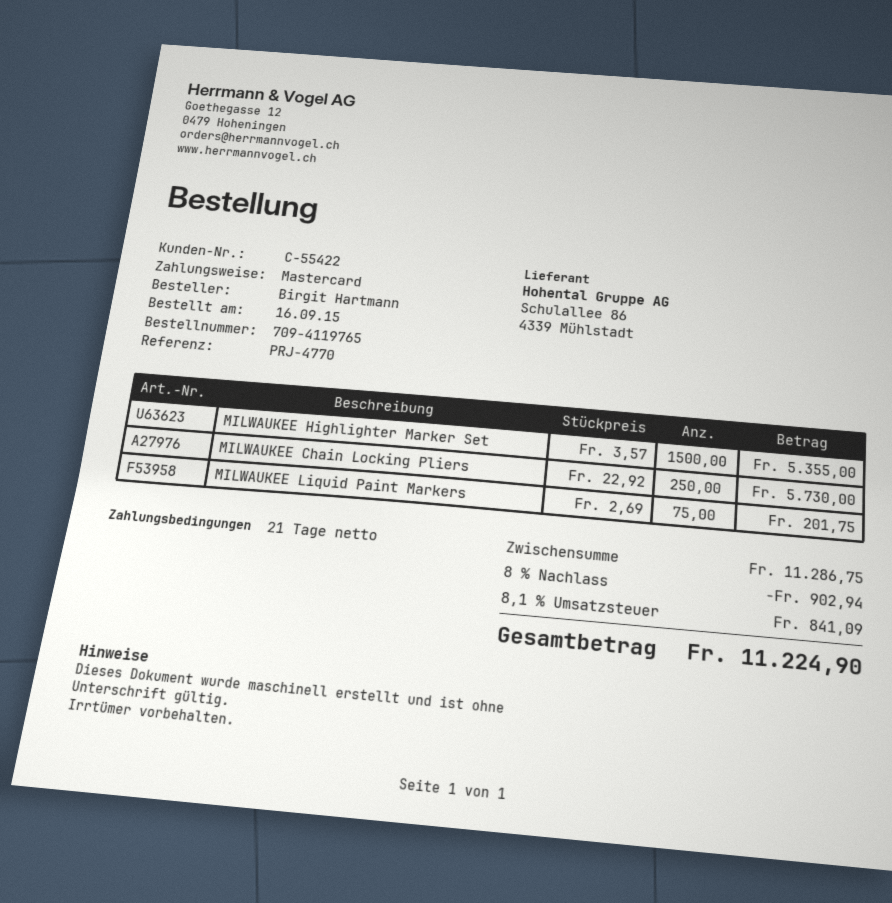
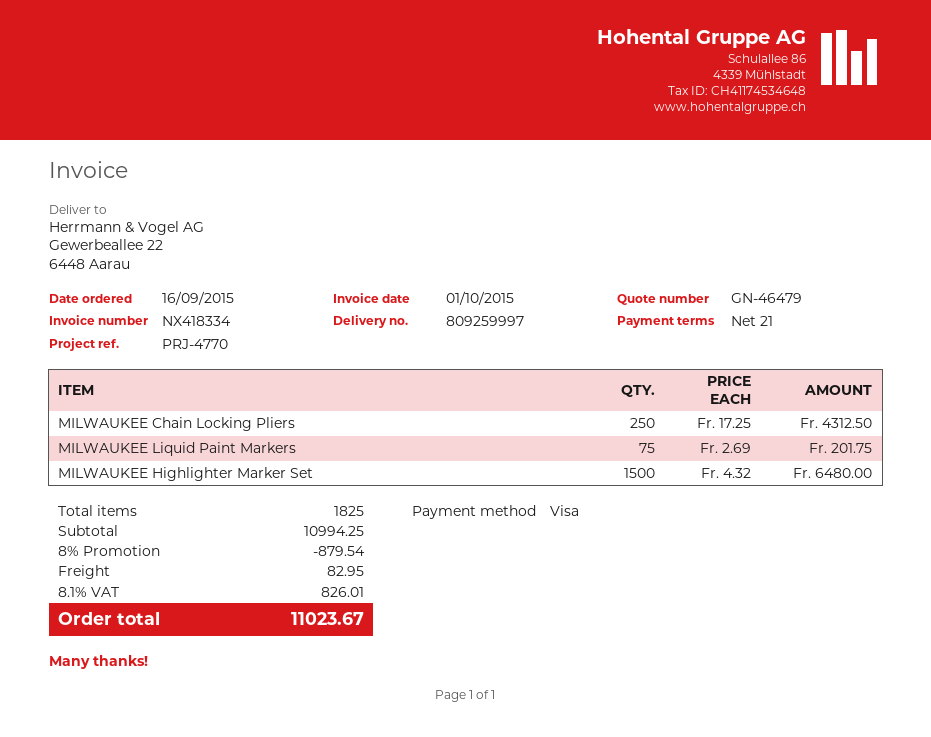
payment method: Mastercard -> Visa
MILWAUKEE Highlighter Marker Set: 1500 x 3.57 = 5355.00 -> 1500 x 4.32 = 6480.00
MILWAUKEE Chain Locking Pliers: 250 x 22.92 = 5730.00 -> 250 x 17.25 = 4312.50
subtotal: 11286.75 -> 10994.25
discount: 8% = 902.94 -> 8% = 879.54
shipping: none -> 82.95
tax: 8.1% = 841.09 -> 8.1% = 826.01
total: 11224.90 -> 11023.67

